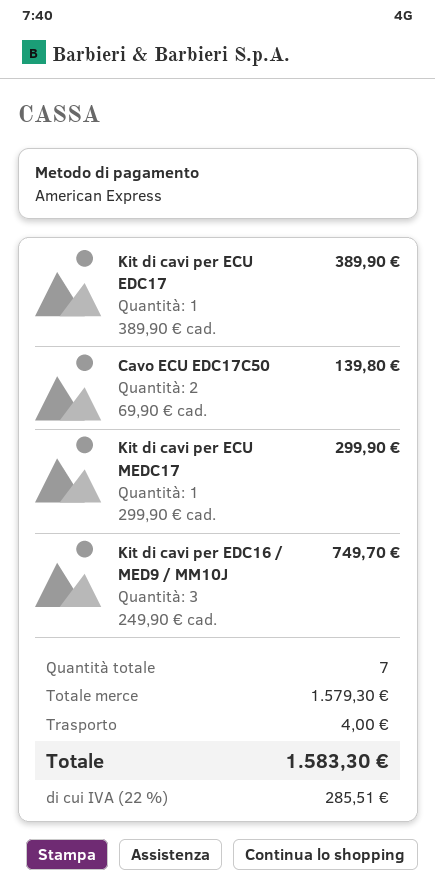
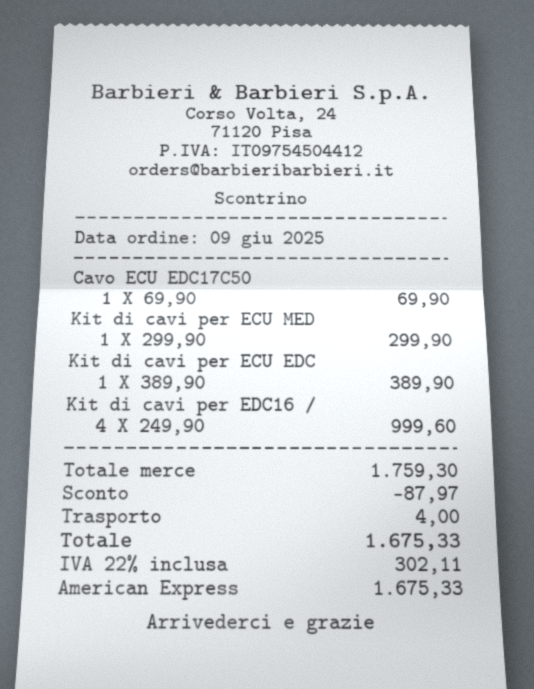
Cavo ECU EDC17C50: 2 x 69.90 = 139.80 -> 1 x 69.90 = 69.90
Kit di cavi per EDC16 / MED9 / MM10J: 3 x 249.90 = 749.70 -> 4 x 249.90 = 999.60
subtotal: 1579.30 -> 1759.30
discount: none -> 87.97
tax: 22% = 285.51 -> 22% = 302.11
total: 1583.30 -> 1675.33

